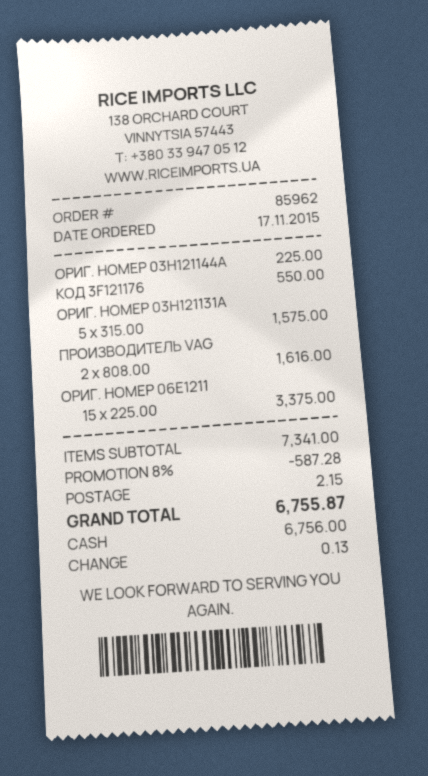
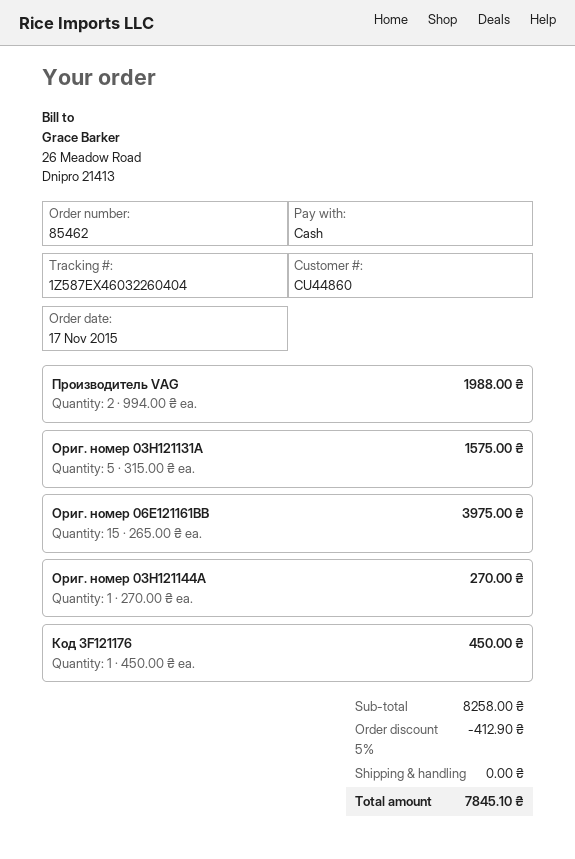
order number: 85962 -> 85462
ОРИГ. НОМЕР 03H121144A: 1 x 225.00 = 225.00 -> 1 x 270.00 = 270.00
КОД 3F121176: 1 x 550.00 = 550.00 -> 1 x 450.00 = 450.00
ПРОИЗВОДИТЕЛЬ VAG: 2 x 808.00 = 1616.00 -> 2 x 994.00 = 1988.00
ОРИГ. НОМЕР 06E1211: 15 x 225.00 = 3375.00 -> 15 x 265.00 = 3975.00
subtotal: 7341.00 -> 8258.00
discount: 8% = 587.28 -> 5% = 412.90
shipping: 2.15 -> 0.00
total: 6755.87 -> 7845.10

